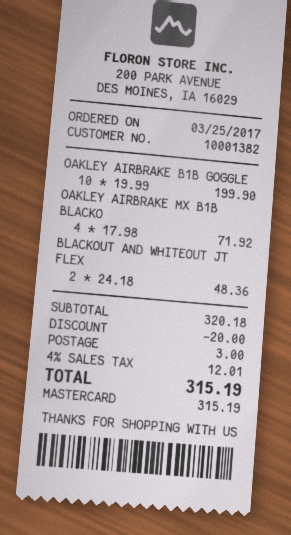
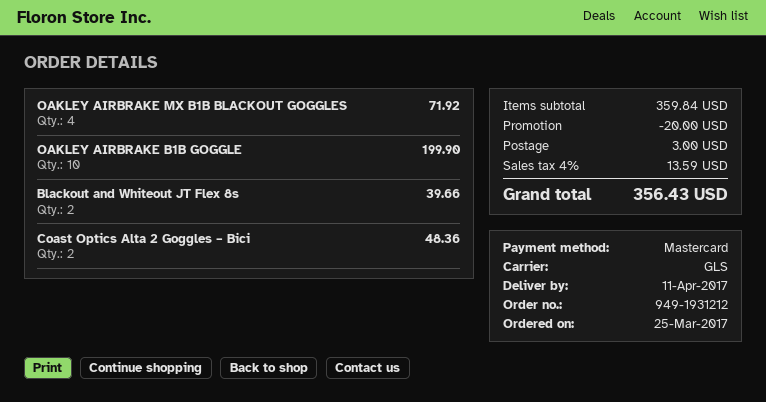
BLACKOUT AND WHITEOUT JT FLEX: 2 for 48.36 -> 2 for 39.66
Coast Optics Alta 2 Goggles – Bici: none -> 2 for 48.36
subtotal: 320.18 -> 359.84
tax: 4% = 12.01 -> 4% = 13.59
total: 315.19 -> 356.43

